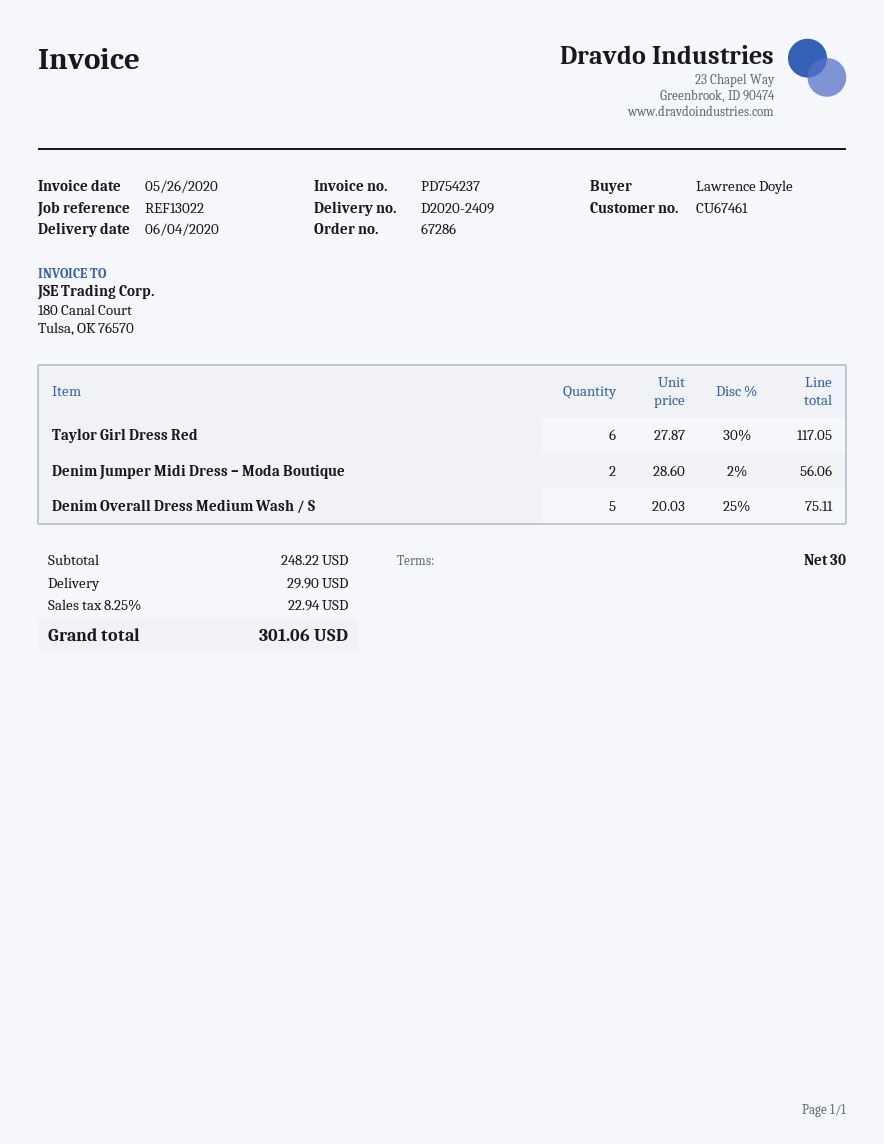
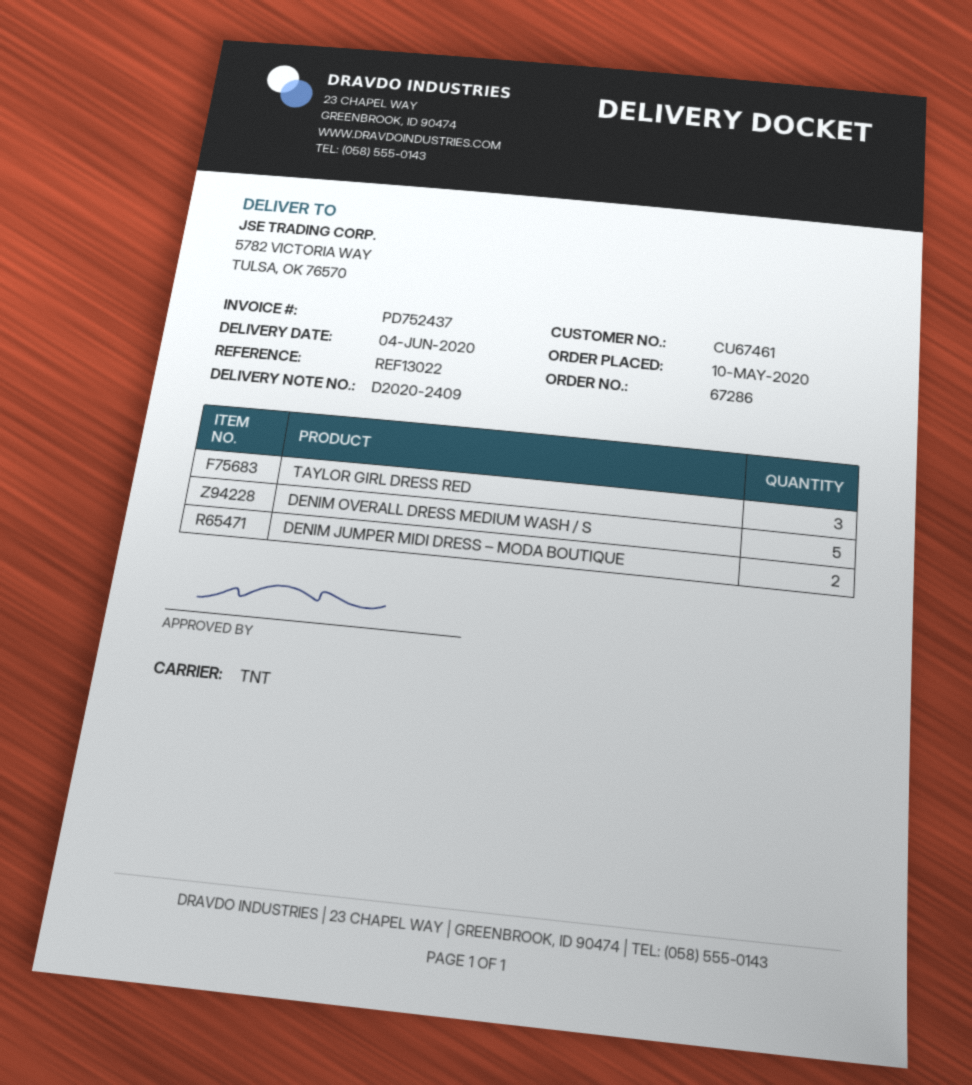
invoice number: PD754237 -> PD752437
Taylor Girl Dress Red: 6 -> 3

